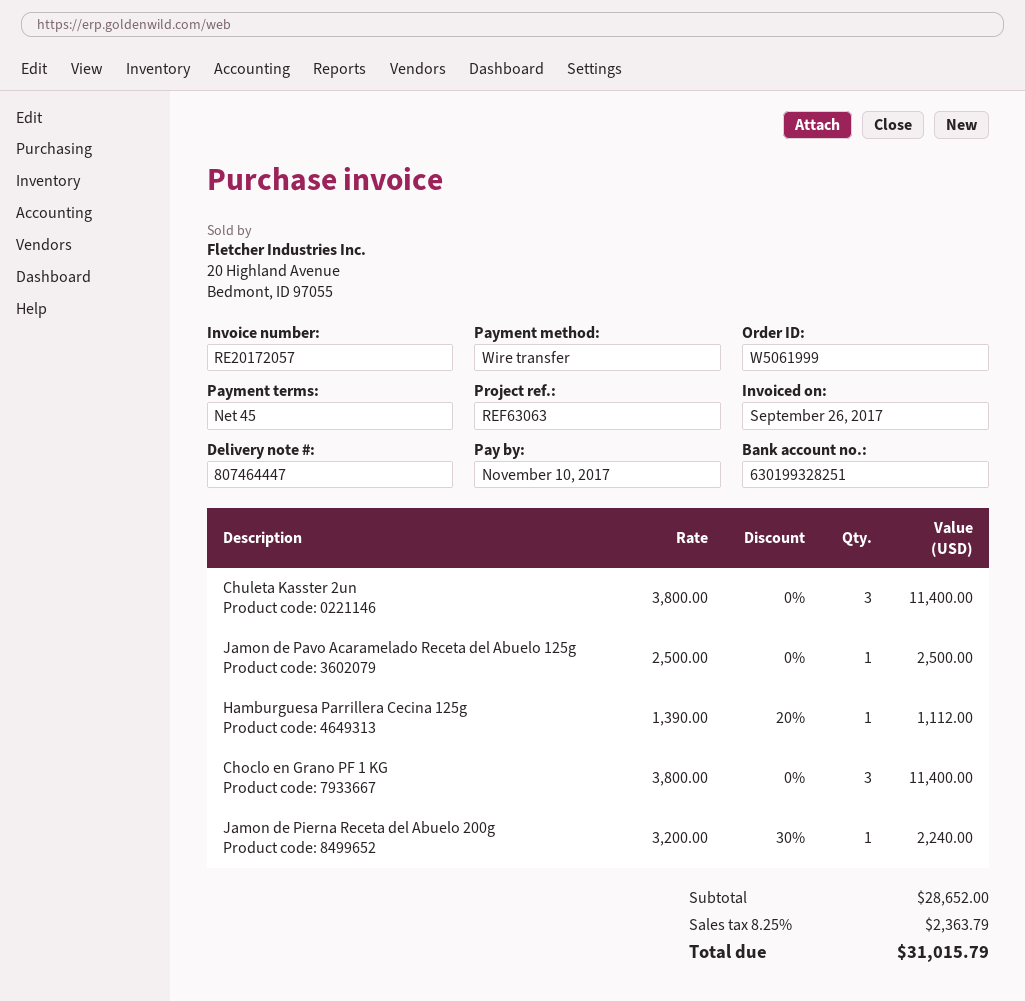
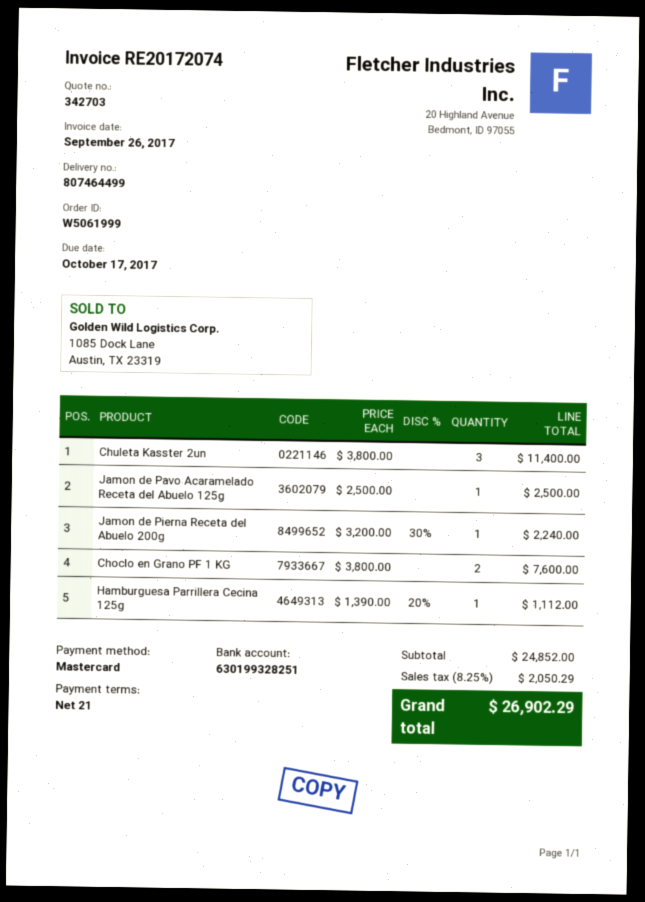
delivery note number: 807464447 -> 807464499
invoice number: RE20172057 -> RE20172074
payment terms: 45 days -> 21 days
due date: 2017-11-10 -> 2017-10-17
payment method: bank transfer -> Mastercard
Choclo en Grano PF 1 KG: 3 x 3800.00 = 11400.00 -> 2 x 3800.00 = 7600.00
subtotal: 28652.00 -> 24852.00
tax: 8.25% = 2363.79 -> 8.25% = 2050.29
total: 31015.79 -> 26902.29

